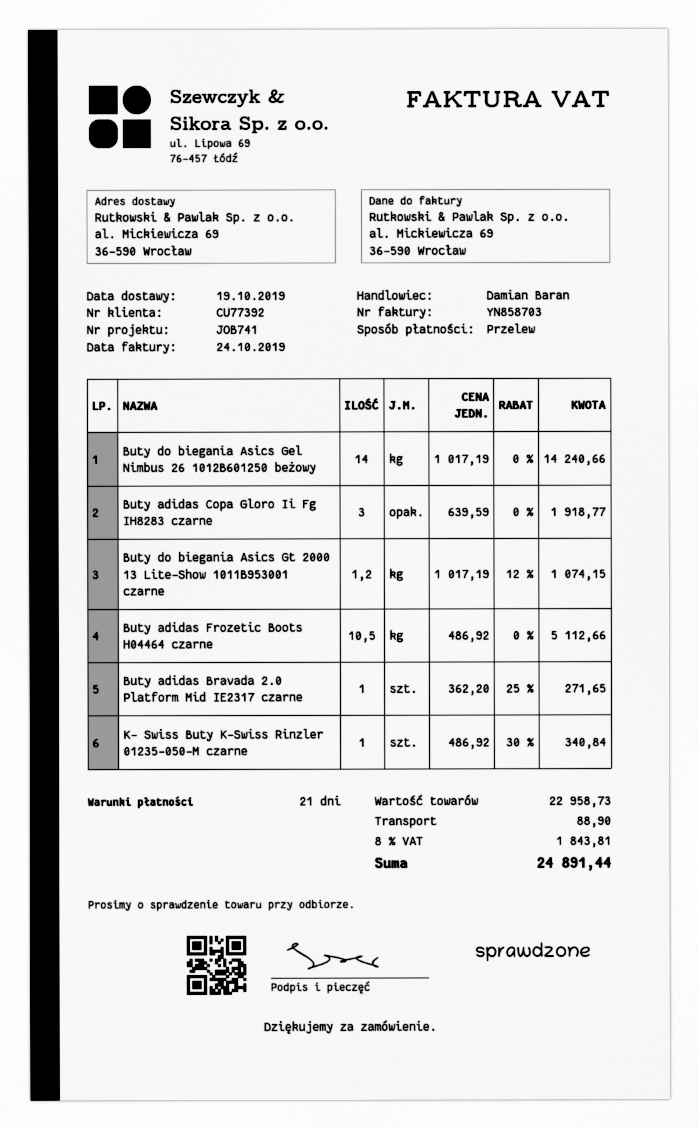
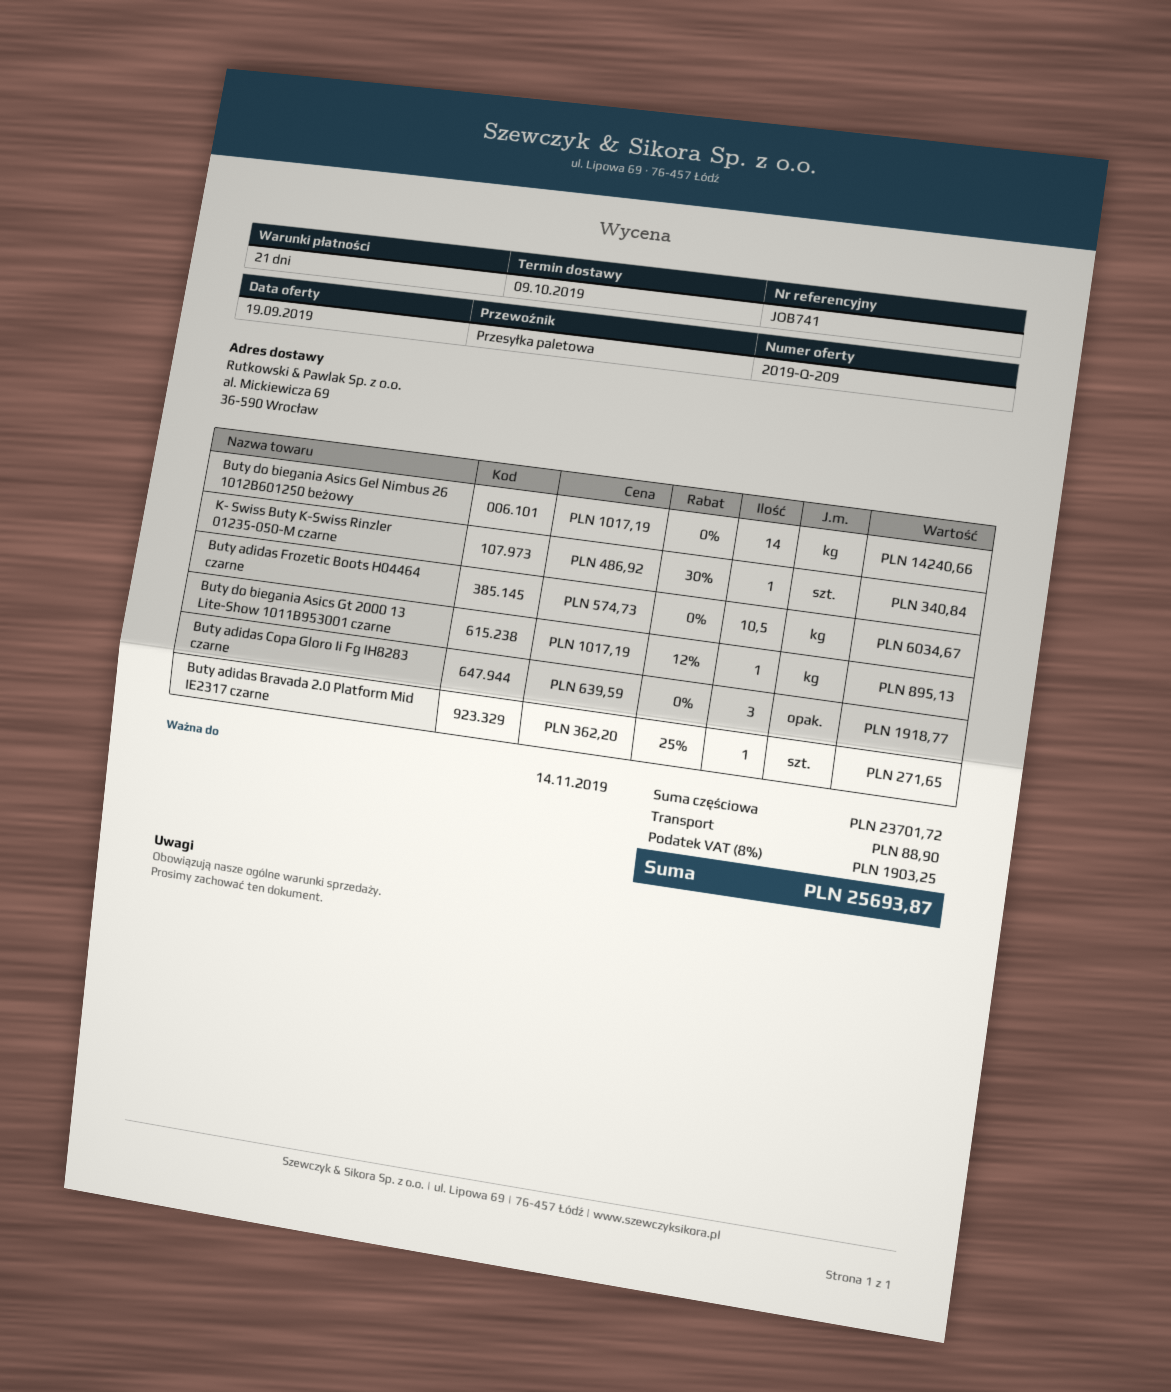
delivery date: 2019-10-19 -> 2019-10-09
Buty do biegania Asics Gt 2000 13 Lite-Show 1011B953001 czarne: 1.2 x 1017.19 - 12% = 1074.15 -> 1 x 1017.19 - 12% = 895.13
Buty adidas Frozetic Boots H04464 czarne: 10.5 x 486.92 = 5112.66 -> 10.5 x 574.73 = 6034.67
subtotal: 22958.73 -> 23701.72
tax: 8% = 1843.81 -> 8% = 1903.25
total: 24891.44 -> 25693.87

